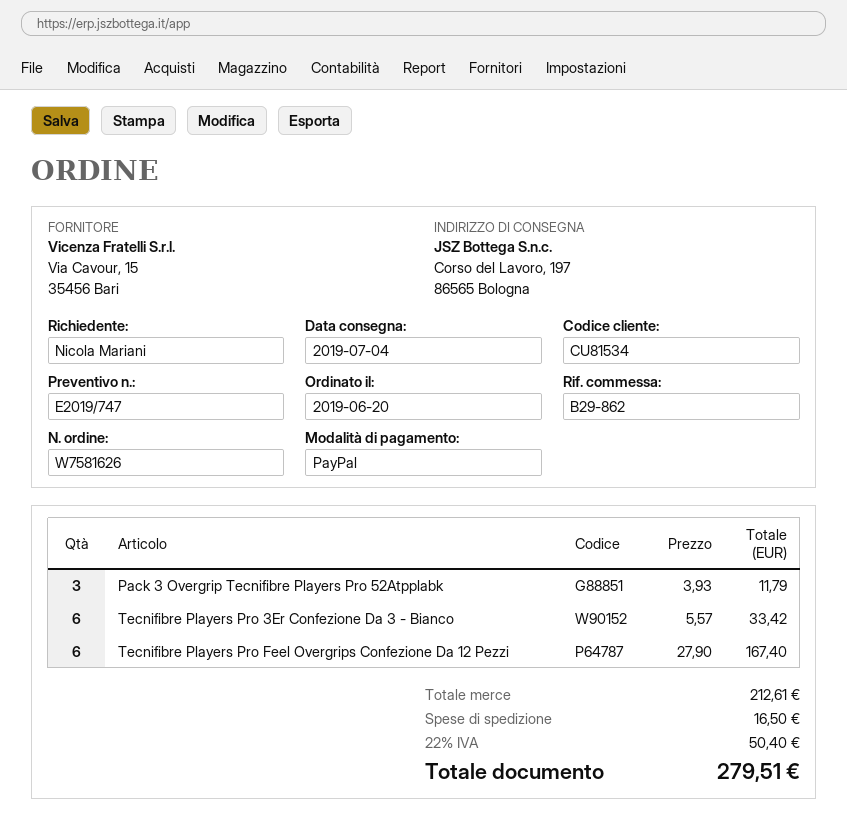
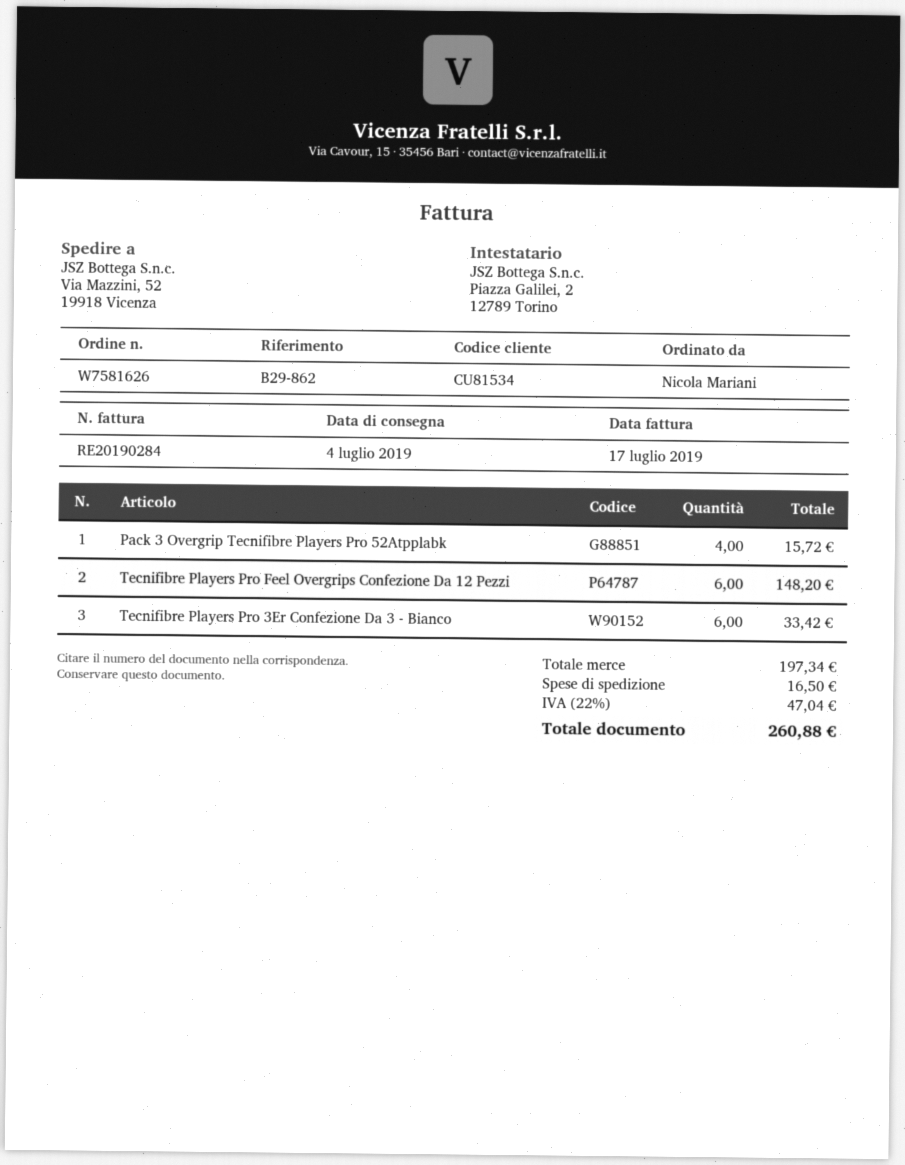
ship to: Corso del Lavoro, 197, 86565 Bologna -> Via Mazzini, 52, 19918 Vicenza
Pack 3 Overgrip Tecnifibre Players Pro 52Atpplabk: 3 for 11.79 -> 4 for 15.72
Tecnifibre Players Pro Feel Overgrips Confezione Da 12 Pezzi: 6 for 167.40 -> 6 for 148.20
subtotal: 212.61 -> 197.34
tax: 22% = 50.40 -> 22% = 47.04
total: 279.51 -> 260.88

